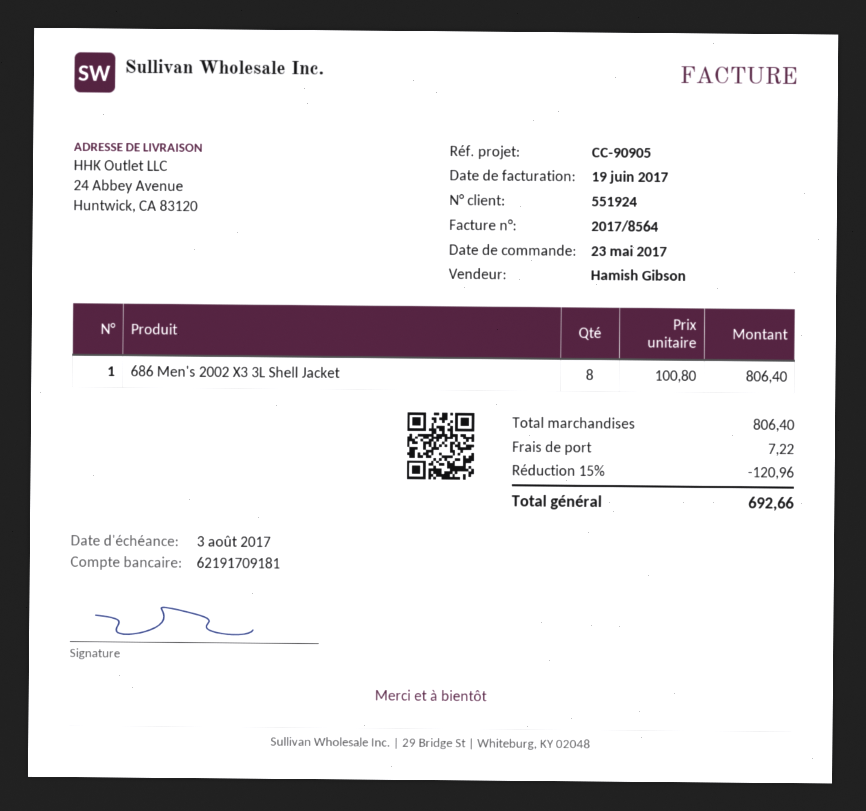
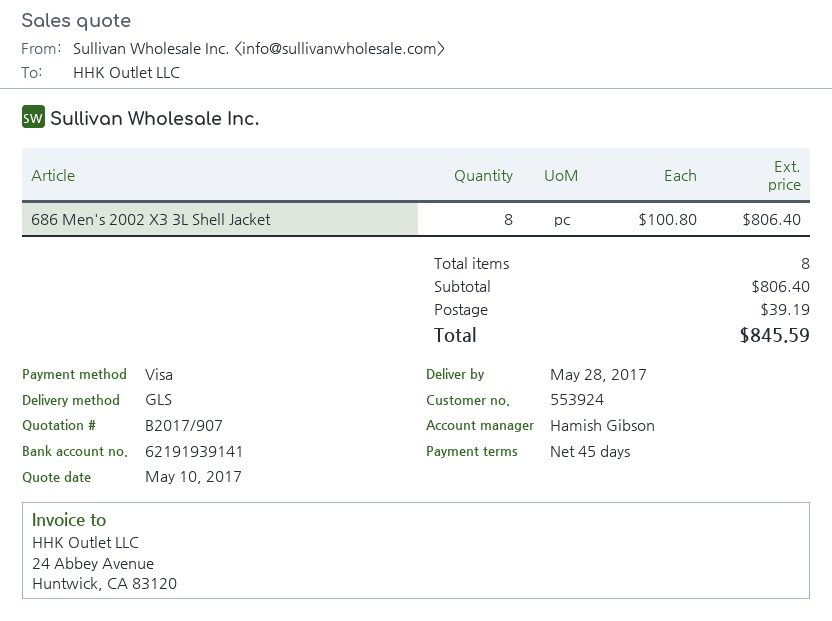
customer number: 551924 -> 553924
bank account: 62191709181 -> 62191939141
discount: 15% = 120.96 -> none
shipping: 7.22 -> 39.19
total: 692.66 -> 845.59

